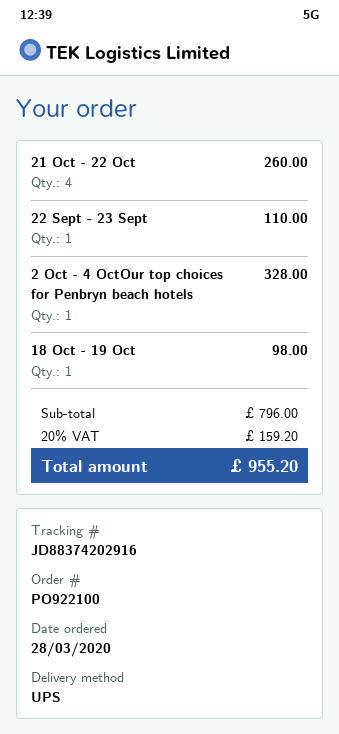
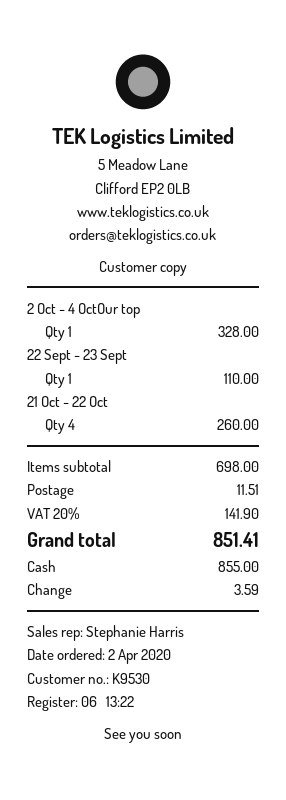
order date: 2020-03-28 -> 2020-04-02
18 Oct - 19 Oct: 1 for 98.00 -> none
subtotal: 796.00 -> 698.00
shipping: none -> 11.51
tax: 20% = 159.20 -> 20% = 141.90
total: 955.20 -> 851.41

